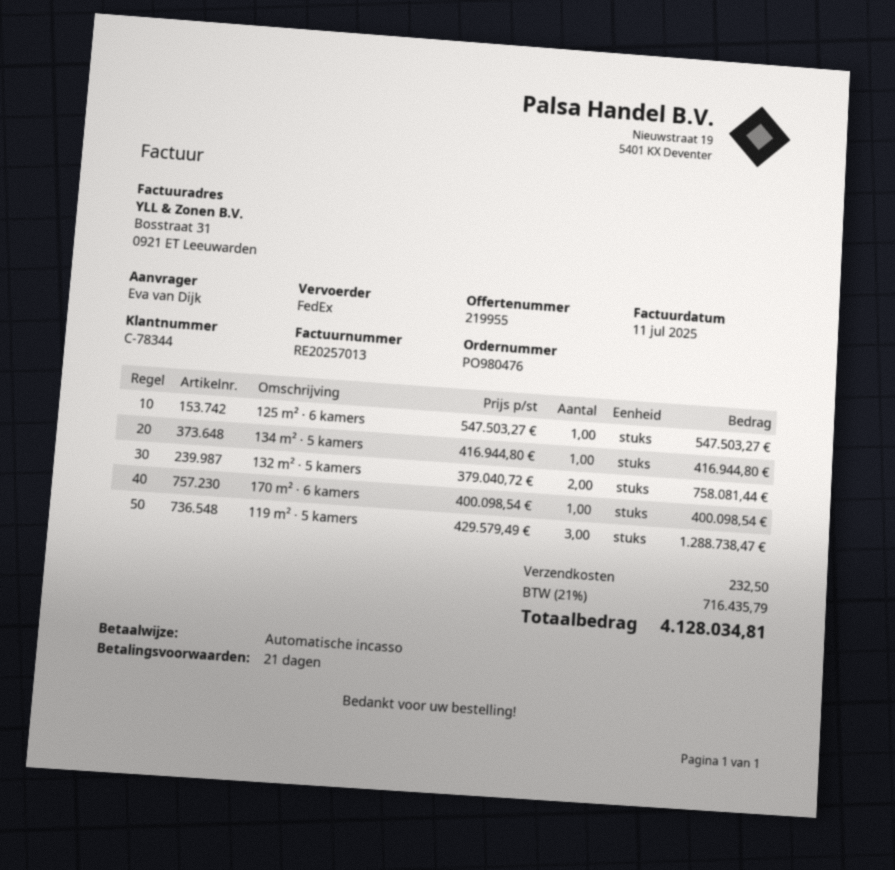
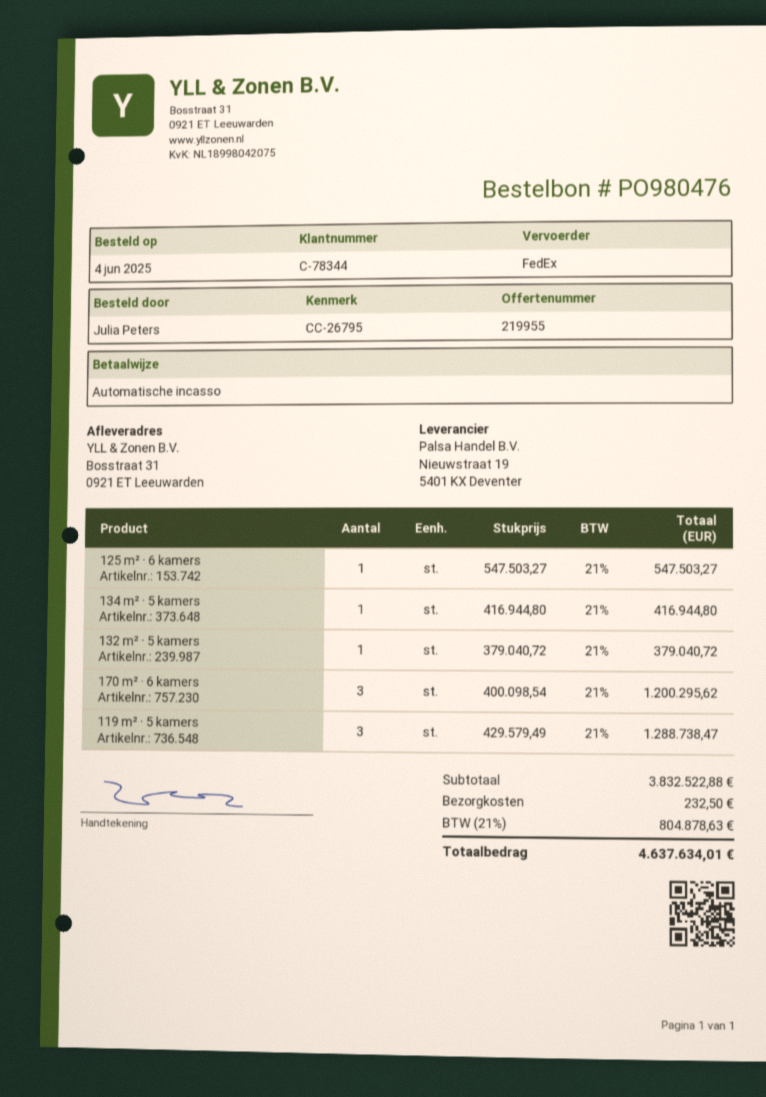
ordered by: Eva van Dijk -> Julia Peters
132 m² · 5 kamers: 2 x 379040.72 = 758081.44 -> 1 x 379040.72 = 379040.72
170 m² · 6 kamers: 1 x 400098.54 = 400098.54 -> 3 x 400098.54 = 1200295.62
tax: 21% = 716435.79 -> 21% = 804878.63
total: 4128034.81 -> 4637634.01

